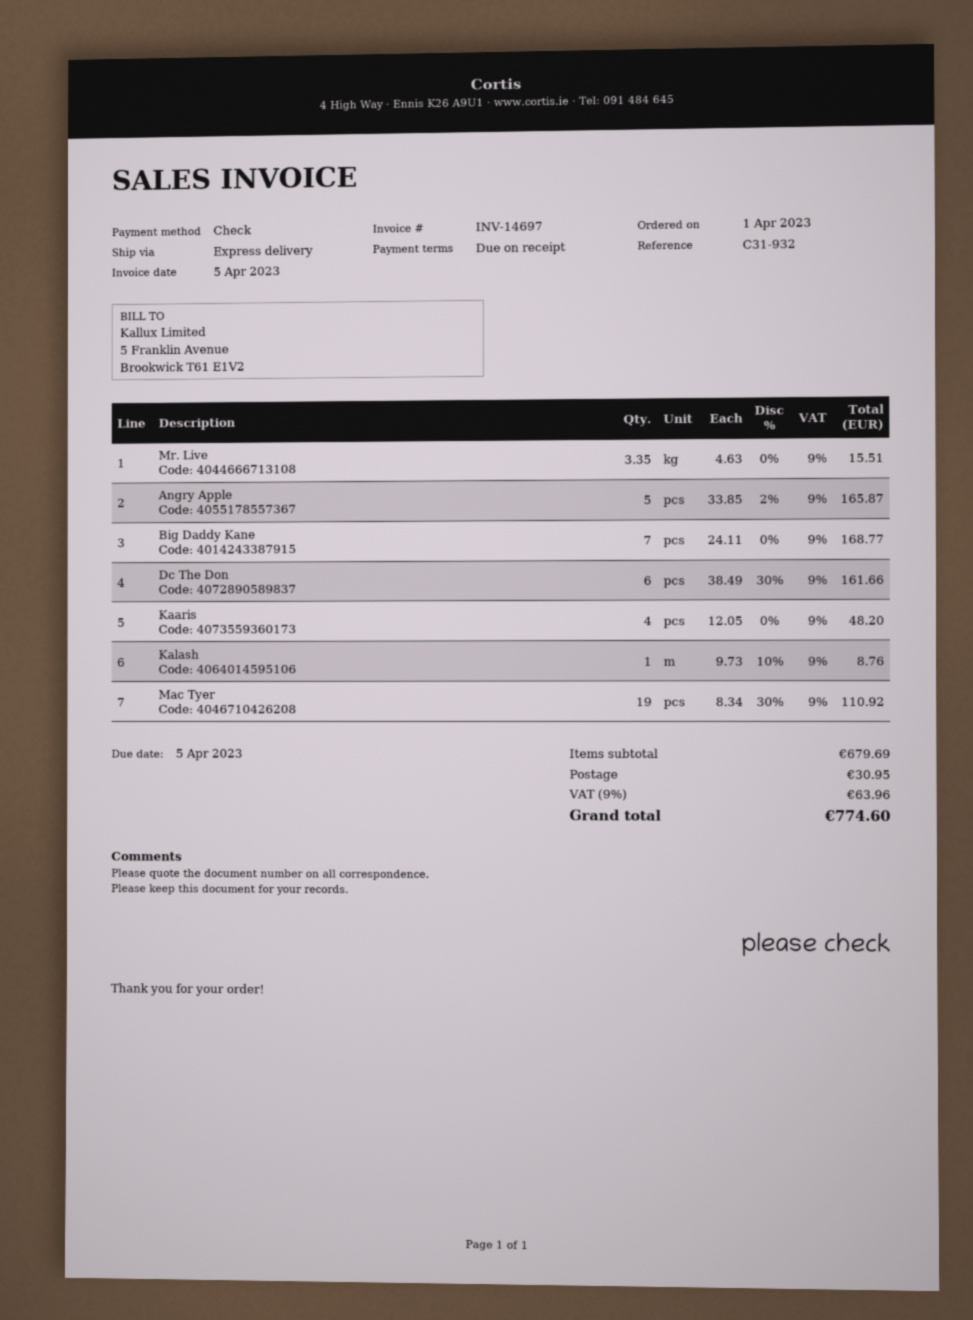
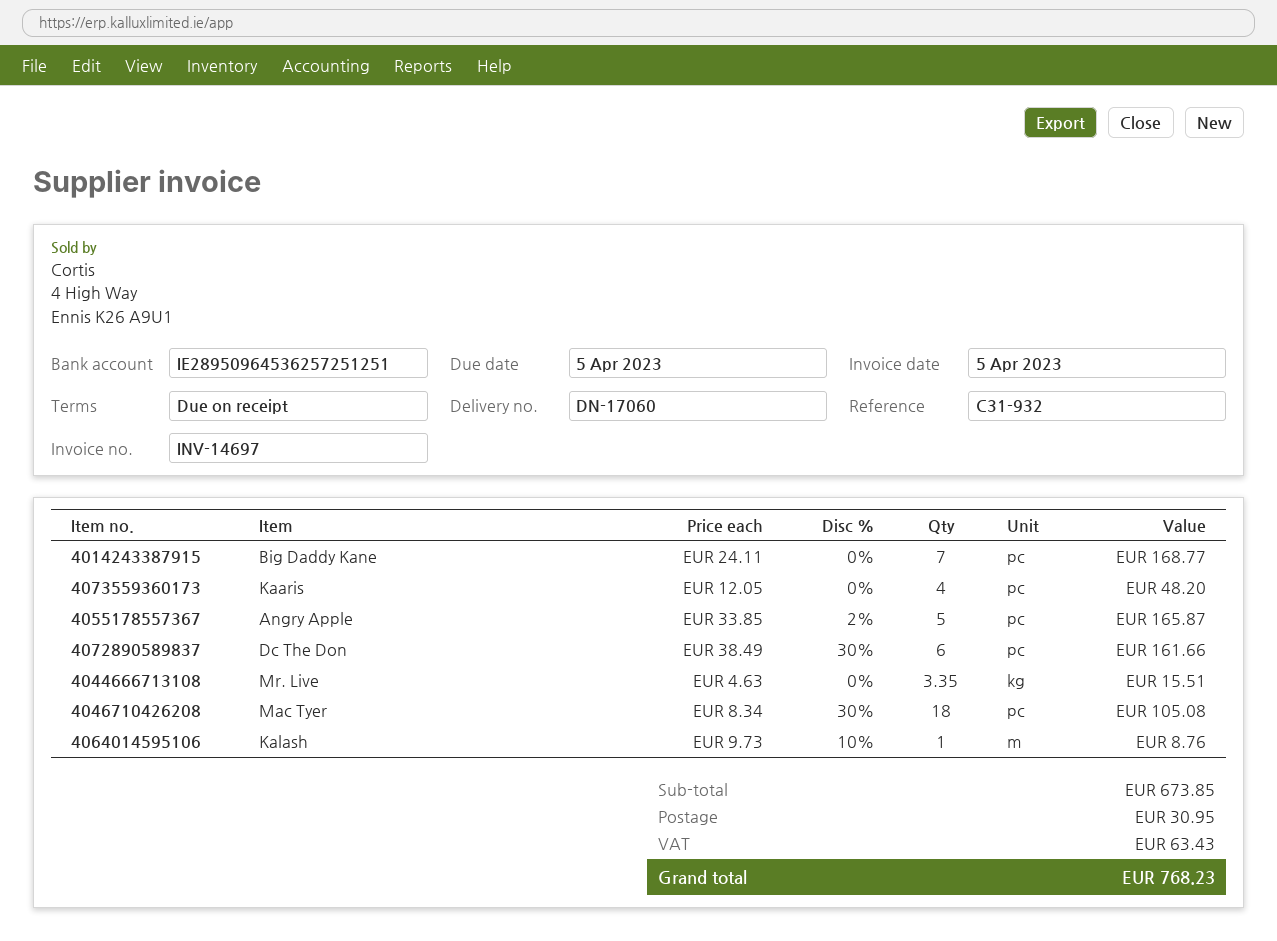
Mac Tyer: 19 x 8.34 - 30% = 110.92 -> 18 x 8.34 - 30% = 105.08
subtotal: 679.69 -> 673.85
tax: 63.96 -> 63.43
total: 774.60 -> 768.23

